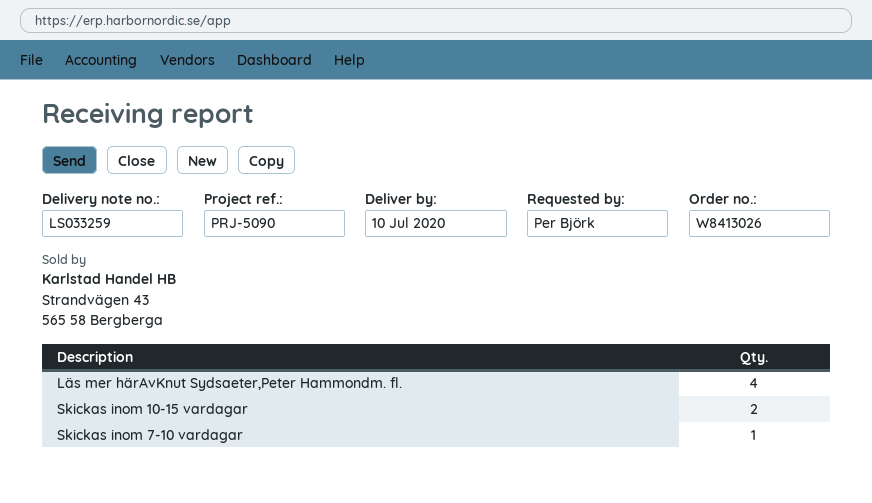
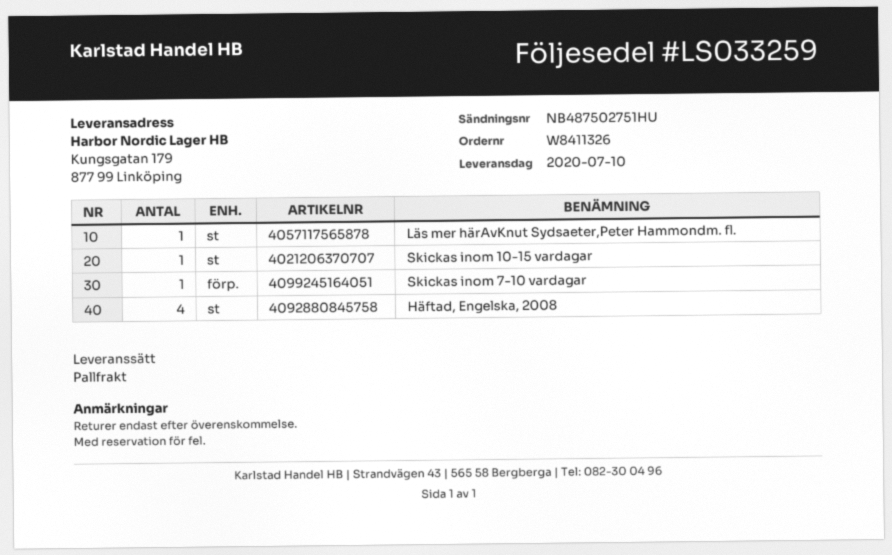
order number: W8413026 -> W8411326
Läs mer härAvKnut Sydsaeter,Peter Hammondm. fl.: 4 -> 1
Skickas inom 10-15 vardagar: 2 -> 1
Häftad, Engelska, 2008: none -> 4

